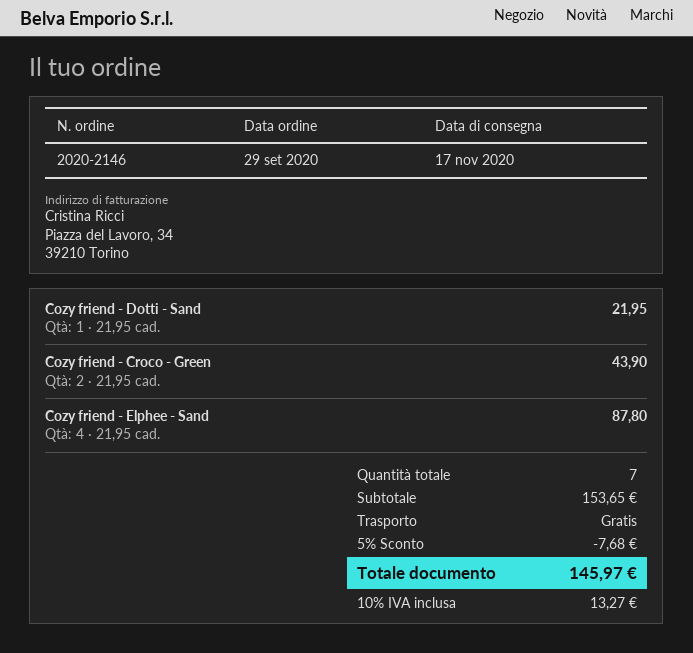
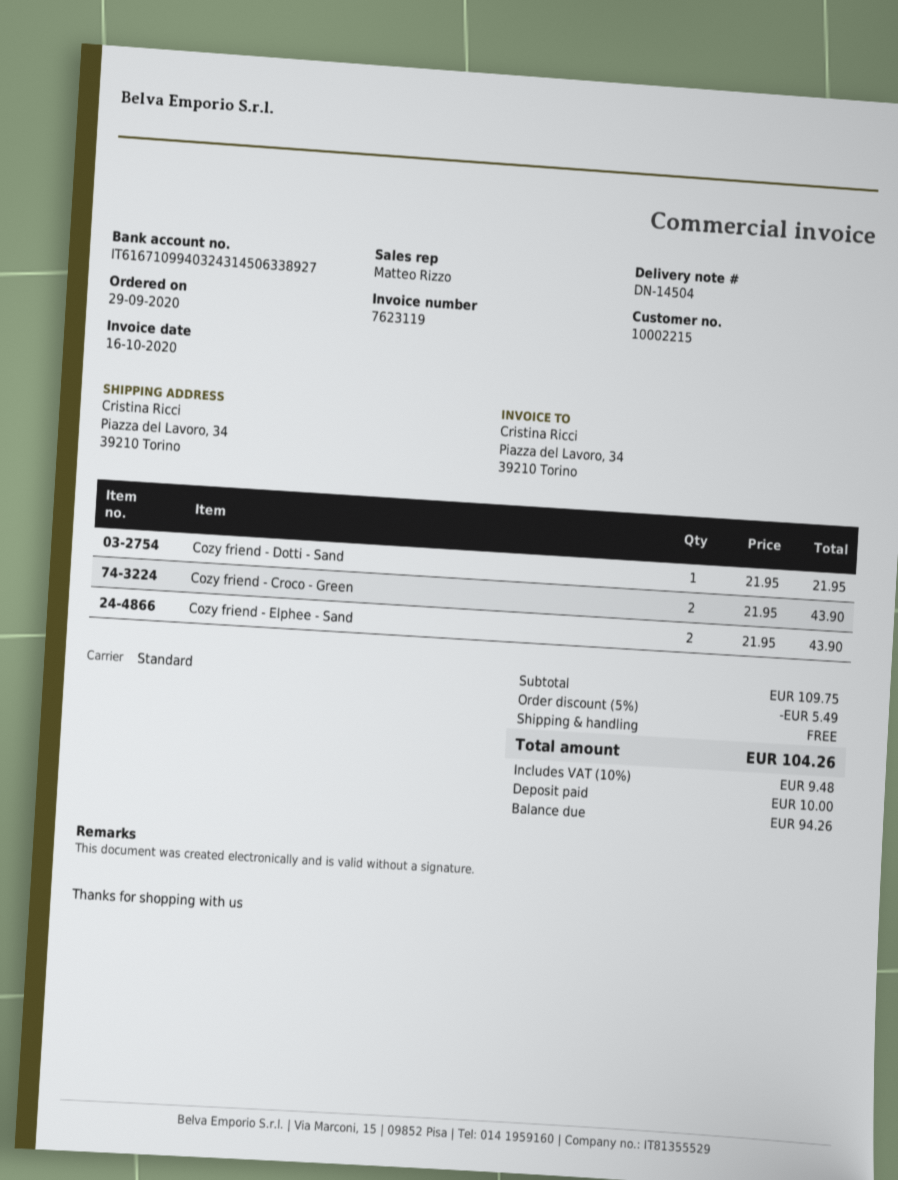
Cozy friend - Elphee - Sand: 4 x 21.95 = 87.80 -> 2 x 21.95 = 43.90
subtotal: 153.65 -> 109.75
discount: 5% = 7.68 -> 5% = 5.49
tax: 10% = 13.27 -> 10% = 9.48
total: 145.97 -> 104.26

